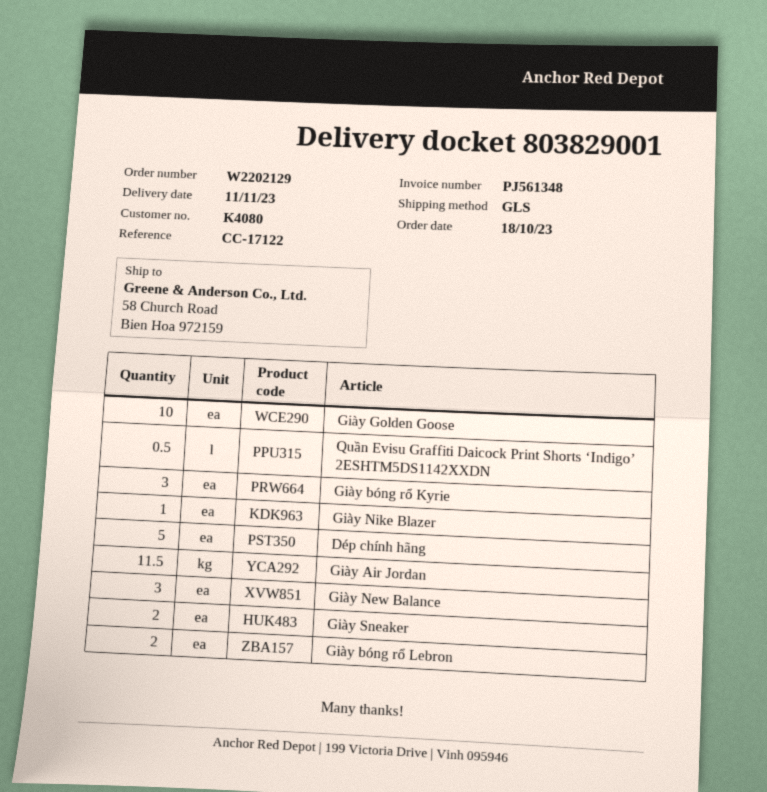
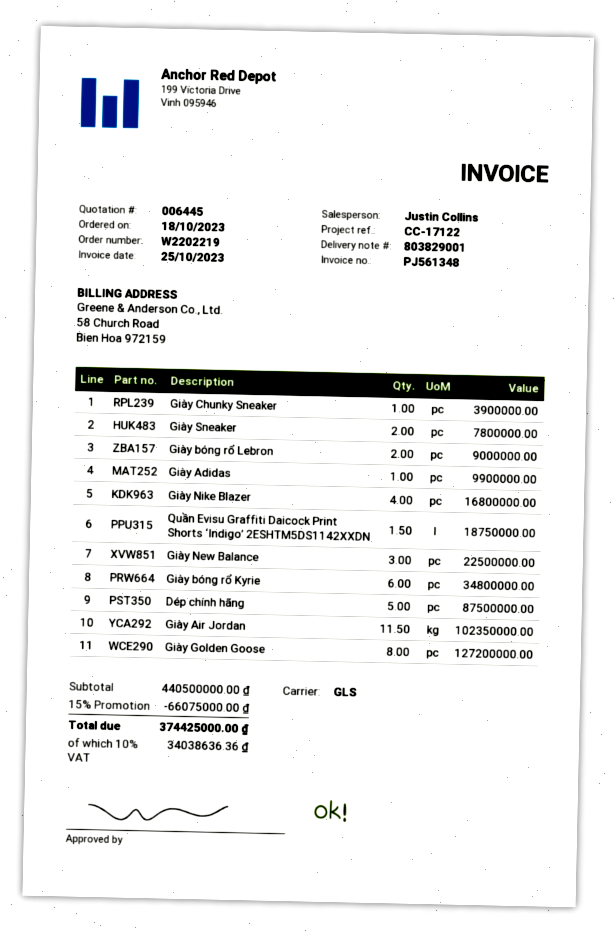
order number: W2202129 -> W2202219
Giày Golden Goose: 10 -> 8
Quần Evisu Graffiti Daicock Print Shorts ‘Indigo’ 2ESHTM5DS1142XXDN: 0.5 -> 1.5
Giày bóng rổ Kyrie: 3 -> 6
Giày Nike Blazer: 1 -> 4
Giày Chunky Sneaker: none -> 1
Giày Adidas: none -> 1

